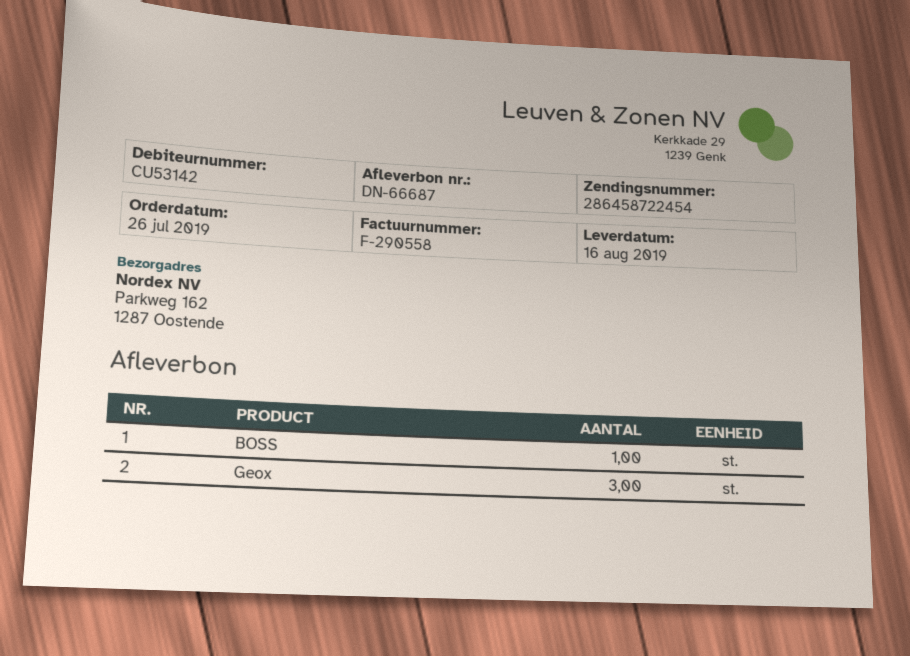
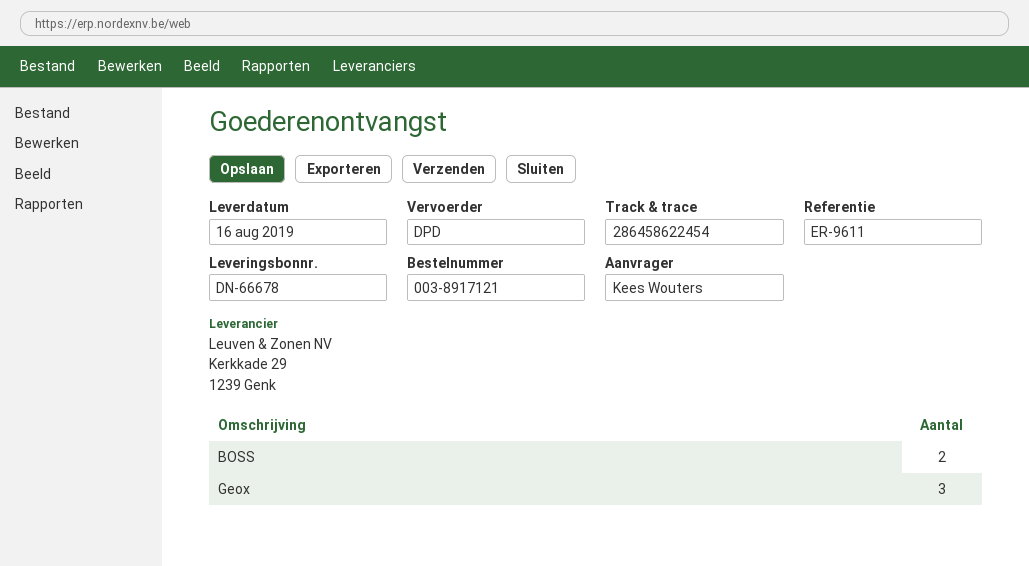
delivery note number: DN-66687 -> DN-66678
tracking number: 286458722454 -> 286458622454
BOSS: 1 -> 2

